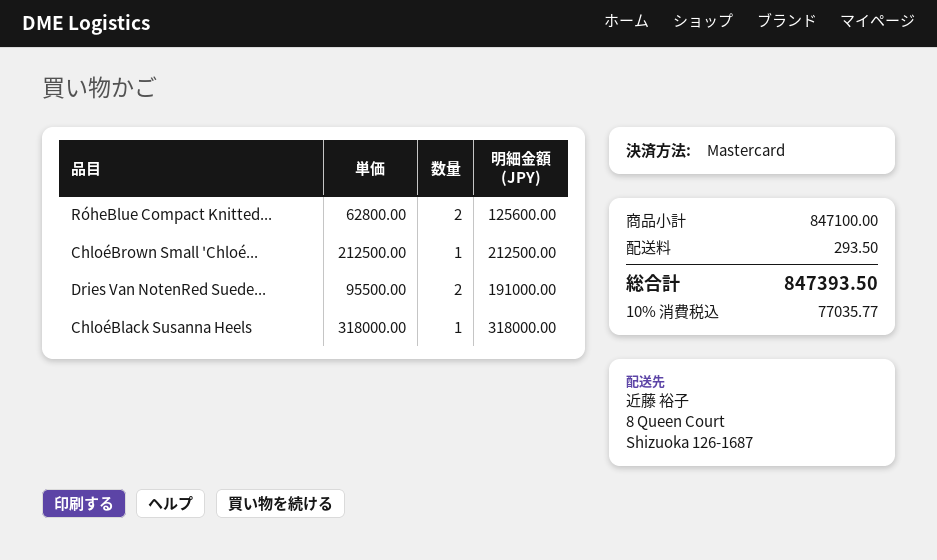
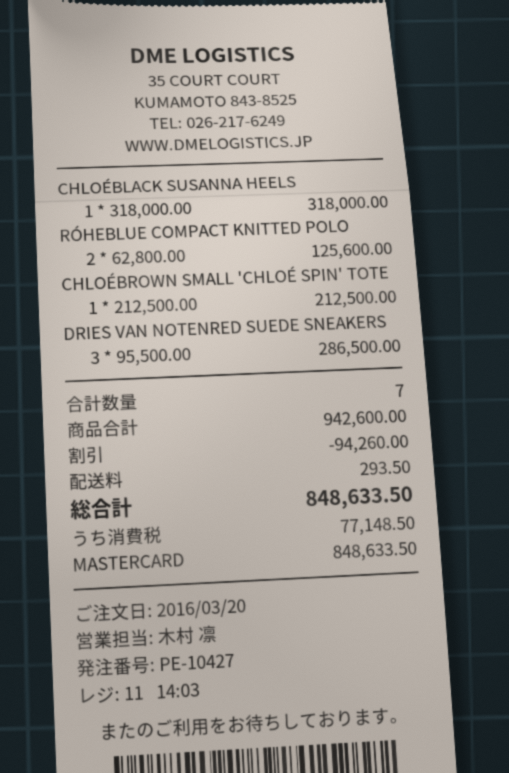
Dries Van NotenRed Suede...: 2 x 95500.00 = 191000.00 -> 3 x 95500.00 = 286500.00
subtotal: 847100.00 -> 942600.00
discount: none -> 94260.00
tax: 77035.77 -> 77148.50
total: 847393.50 -> 848633.50

